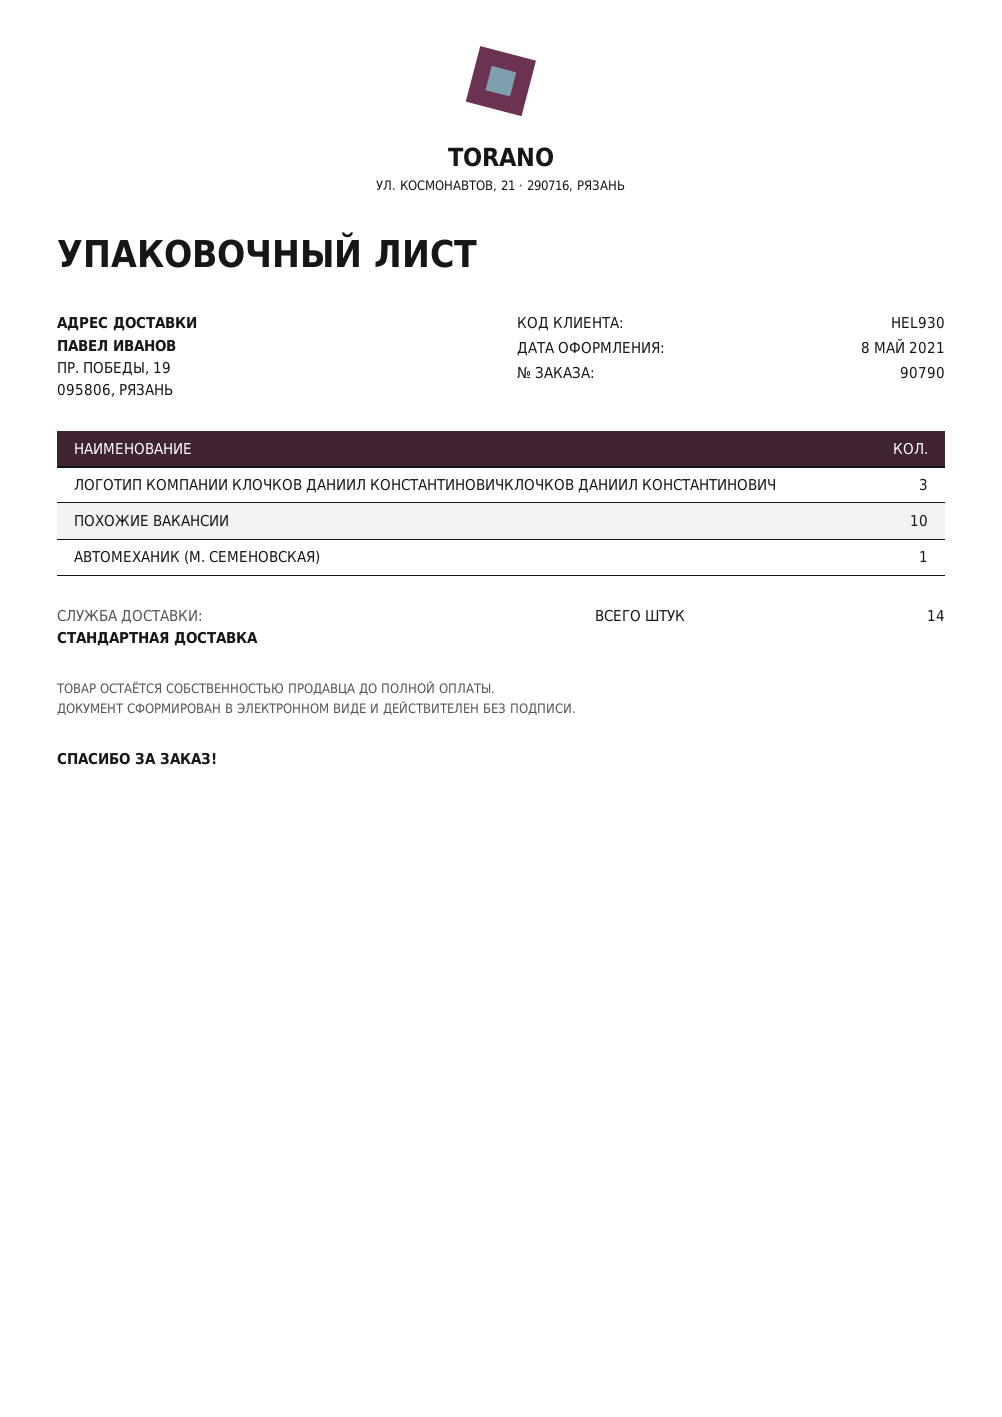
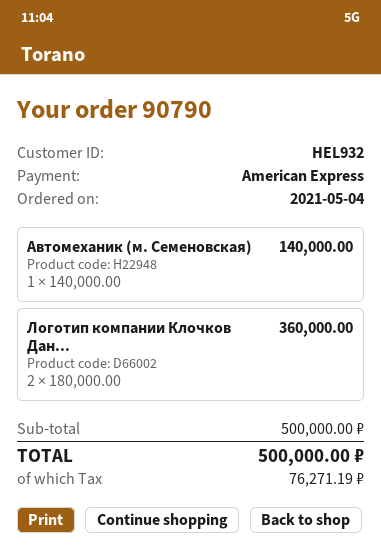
order date: 2021-05-08 -> 2021-05-04
customer number: HEL930 -> HEL932
ЛОГОТИП КОМПАНИИ КЛОЧКОВ ДАНИИЛ КОНСТАНТИНОВИЧКЛОЧКОВ ДАНИИЛ КОНСТАНТИНОВИЧ: 3 -> 2
ПОХОЖИЕ ВАКАНСИИ: 10 -> none

